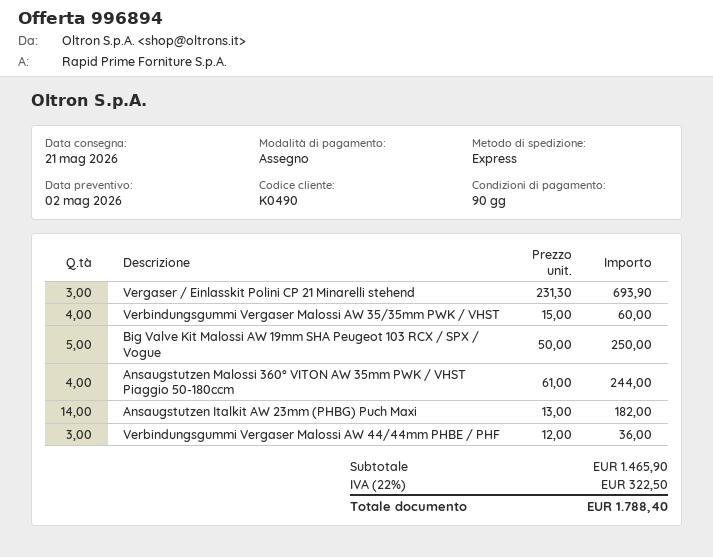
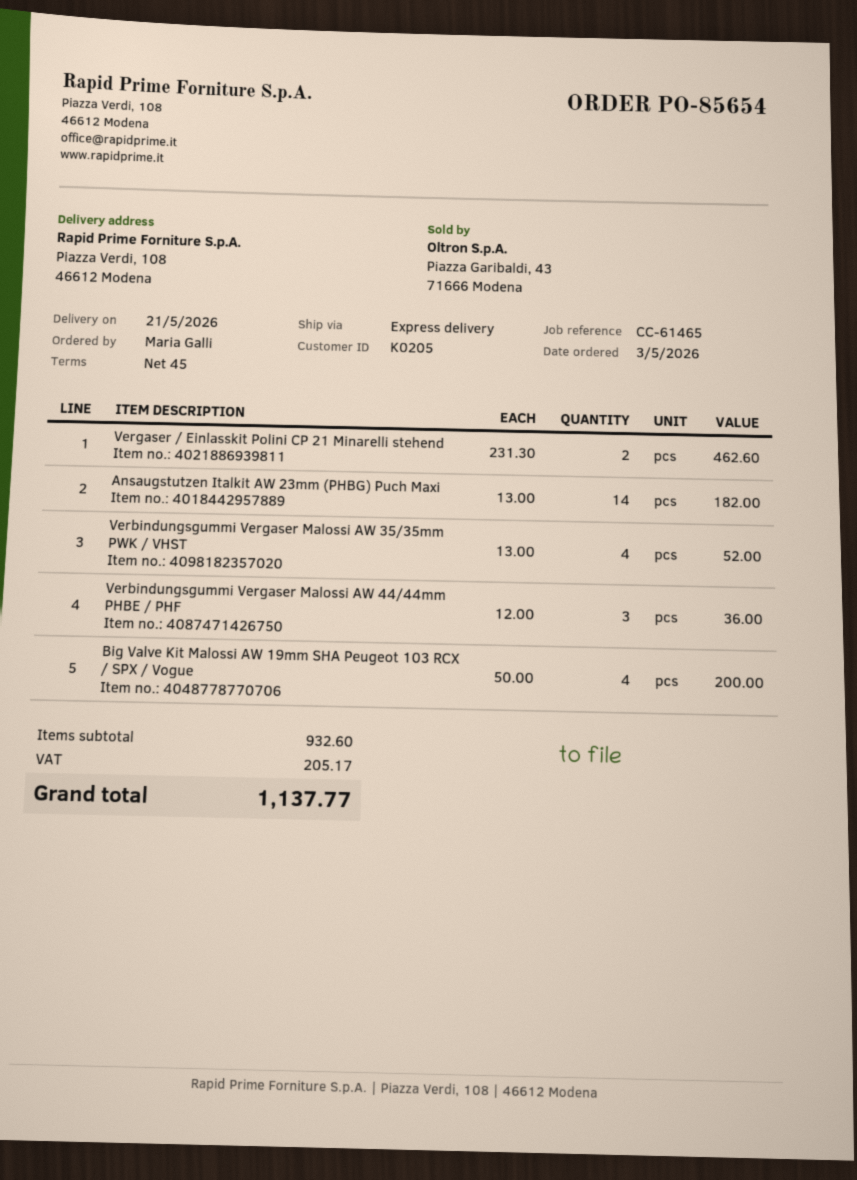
payment terms: 90 days -> 45 days
customer number: K0490 -> K0205
Vergaser / Einlasskit Polini CP 21 Minarelli stehend: 3 x 231.30 = 693.90 -> 2 x 231.30 = 462.60
Verbindungsgummi Vergaser Malossi AW 35/35mm PWK / VHST: 4 x 15.00 = 60.00 -> 4 x 13.00 = 52.00
Big Valve Kit Malossi AW 19mm SHA Peugeot 103 RCX / SPX / Vogue: 5 x 50.00 = 250.00 -> 4 x 50.00 = 200.00
Ansaugstutzen Malossi 360° VITON AW 35mm PWK / VHST Piaggio 50-180ccm: 4 x 61.00 = 244.00 -> none
subtotal: 1465.90 -> 932.60
tax: 322.50 -> 205.17
total: 1788.40 -> 1137.77

